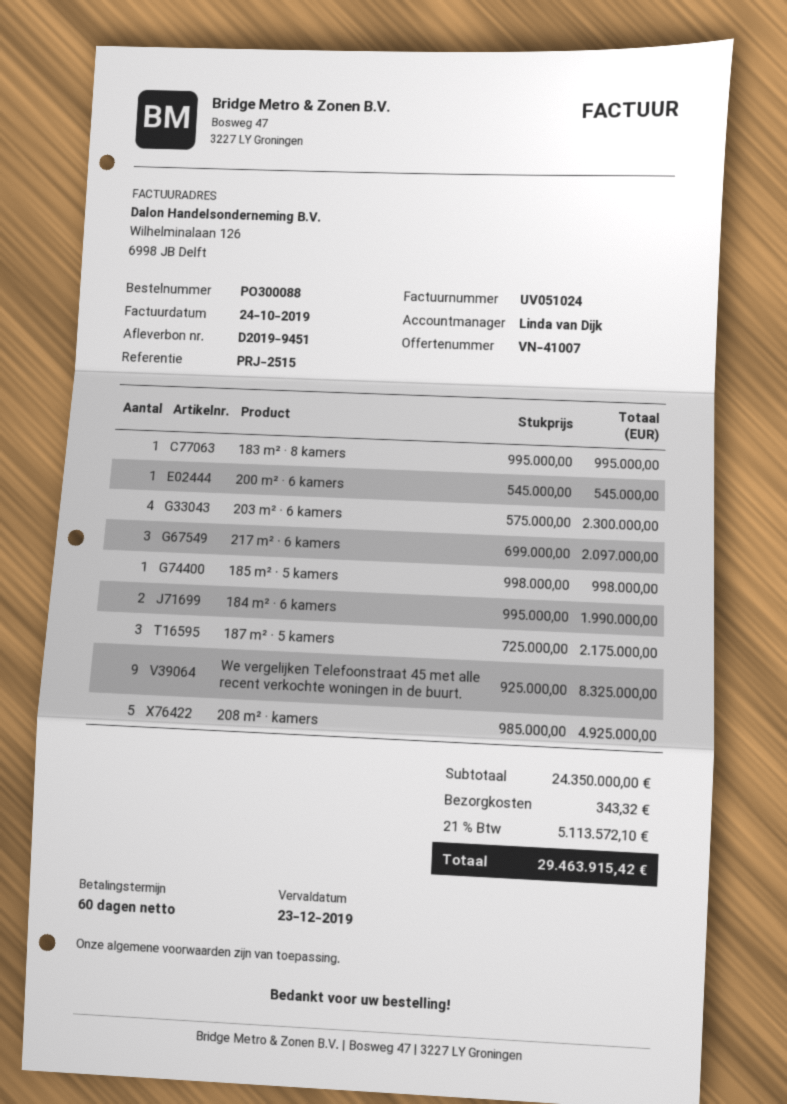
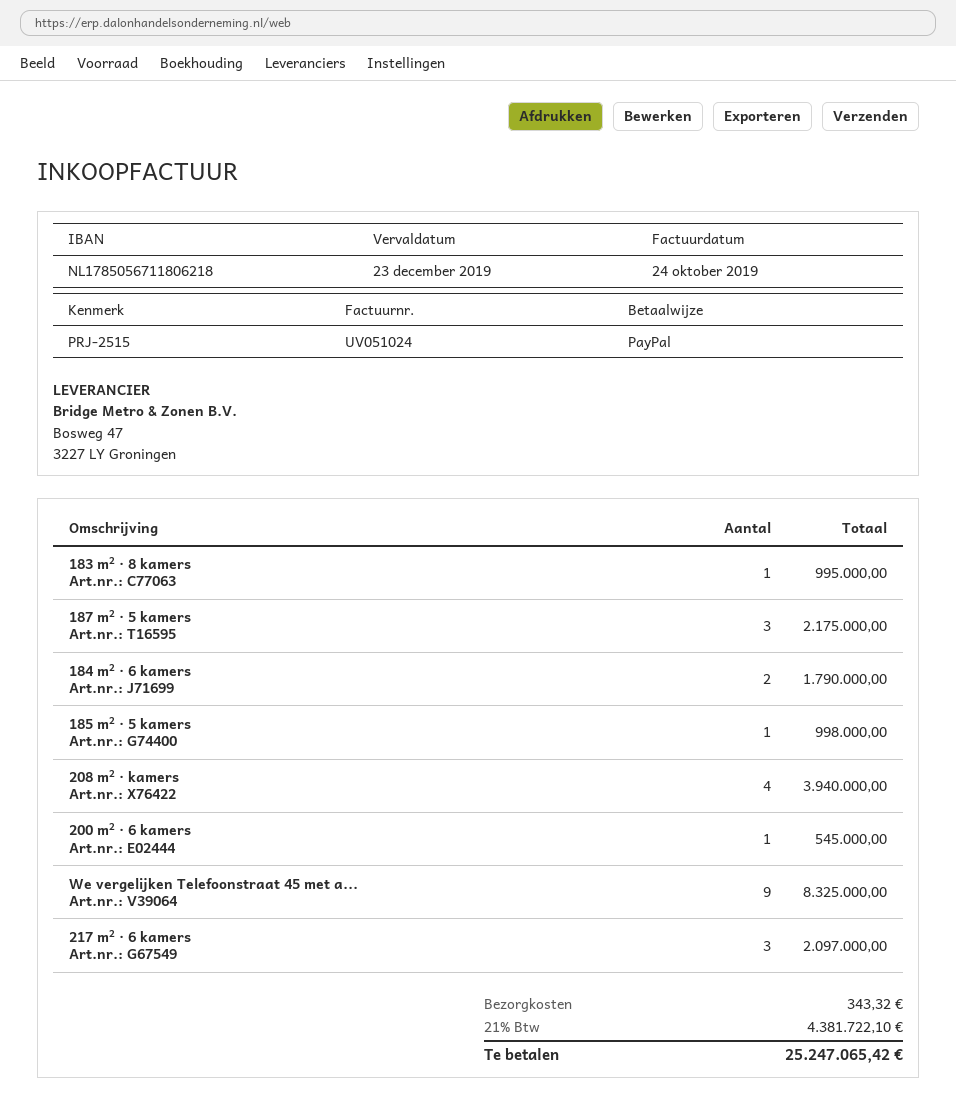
203 m² · 6 kamers: 4 for 2300000.00 -> none
184 m² · 6 kamers: 2 for 1990000.00 -> 2 for 1790000.00
208 m² · kamers: 5 for 4925000.00 -> 4 for 3940000.00
tax: 21% = 5113572.10 -> 21% = 4381722.10
total: 29463915.42 -> 25247065.42

